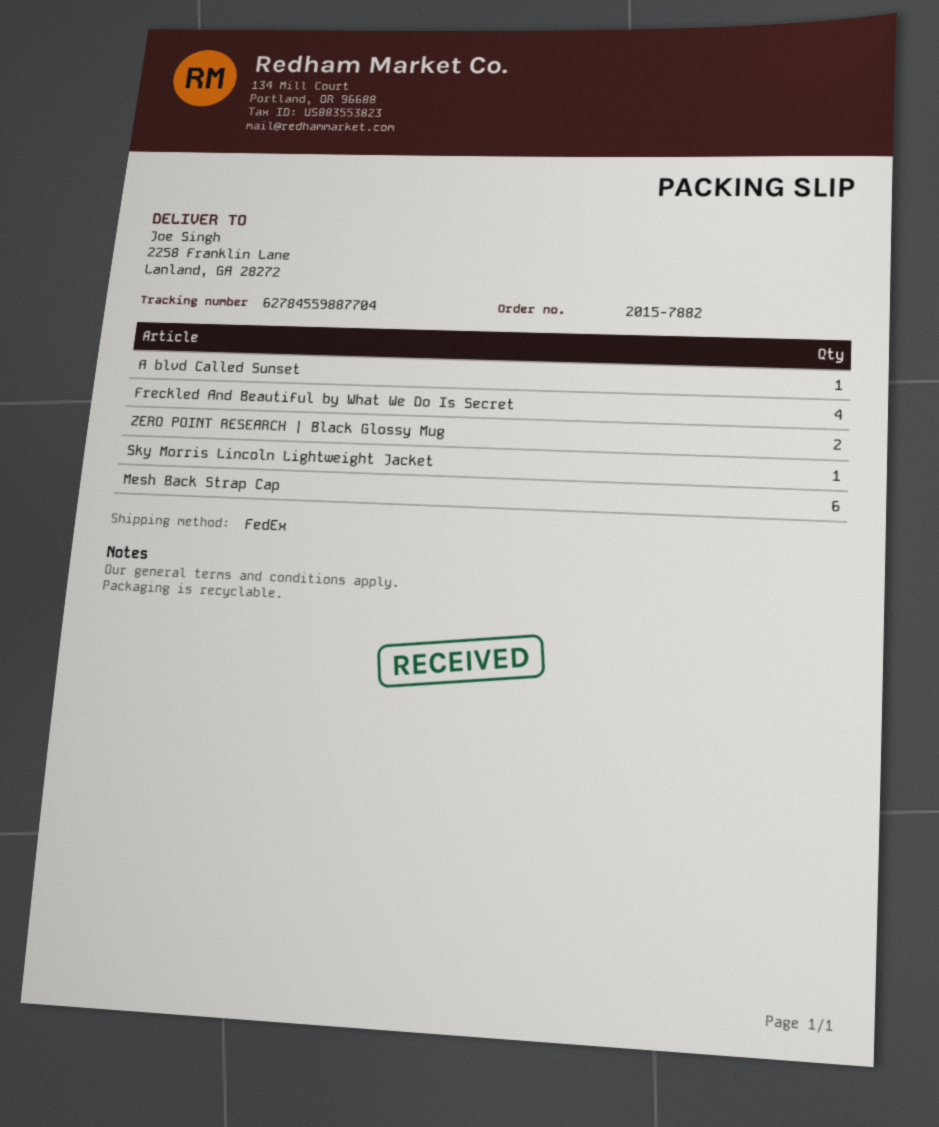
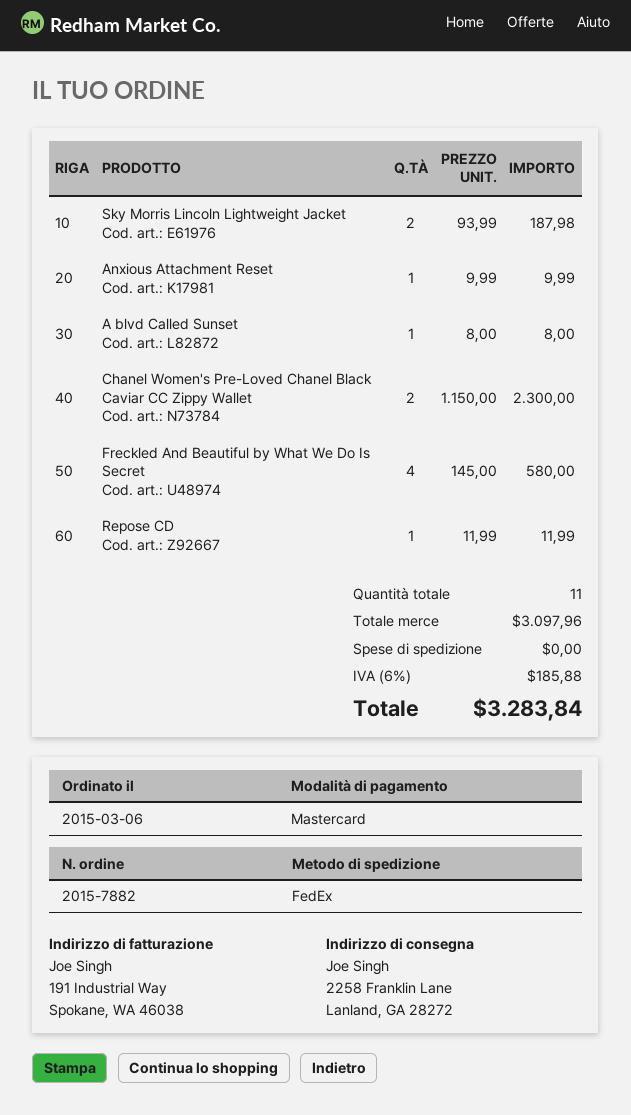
ZERO POINT RESEARCH | Black Glossy Mug: 2 -> none
Sky Morris Lincoln Lightweight Jacket: 1 -> 2
Mesh Back Strap Cap: 6 -> none
Anxious Attachment Reset: none -> 1
Chanel Women's Pre-Loved Chanel Black Caviar CC Zippy Wallet: none -> 2
Repose CD: none -> 1

